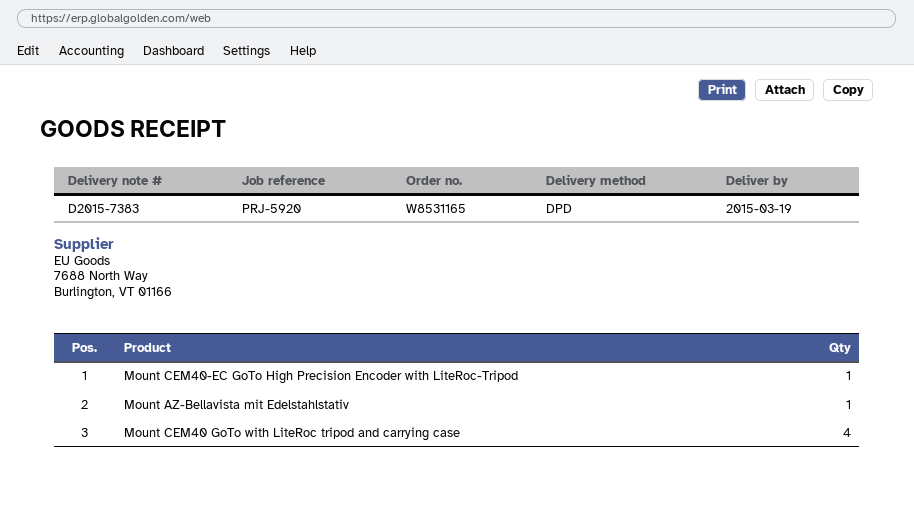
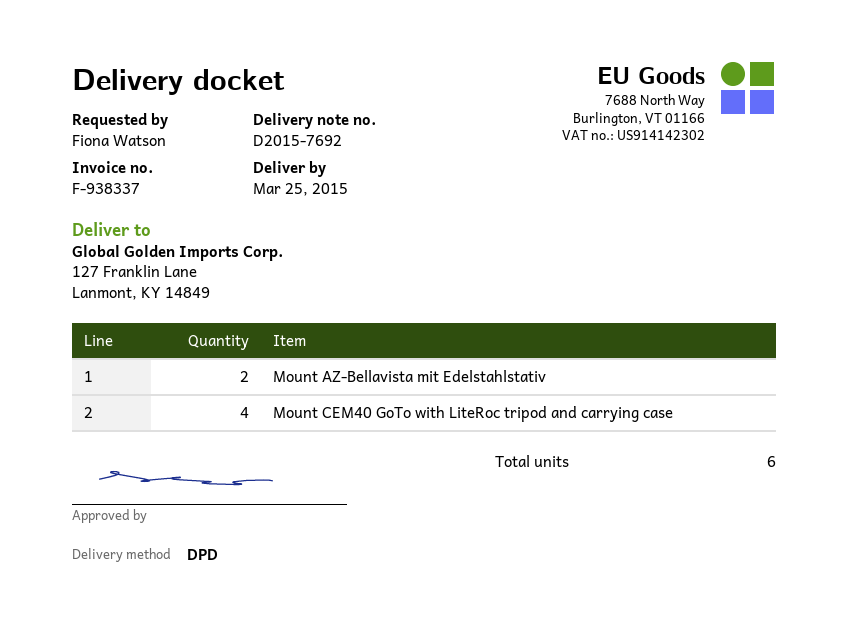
delivery note number: D2015-7383 -> D2015-7692
delivery date: 2015-03-19 -> 2015-03-25
Mount CEM40-EC GoTo High Precision Encoder with LiteRoc-Tripod: 1 -> none
Mount AZ-Bellavista mit Edelstahlstativ: 1 -> 2

